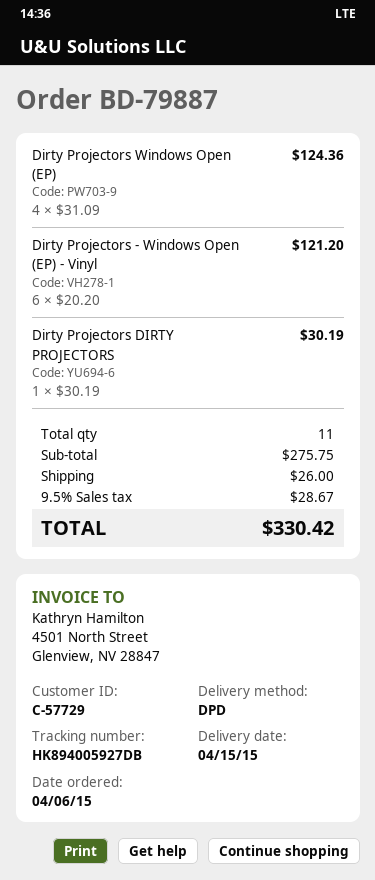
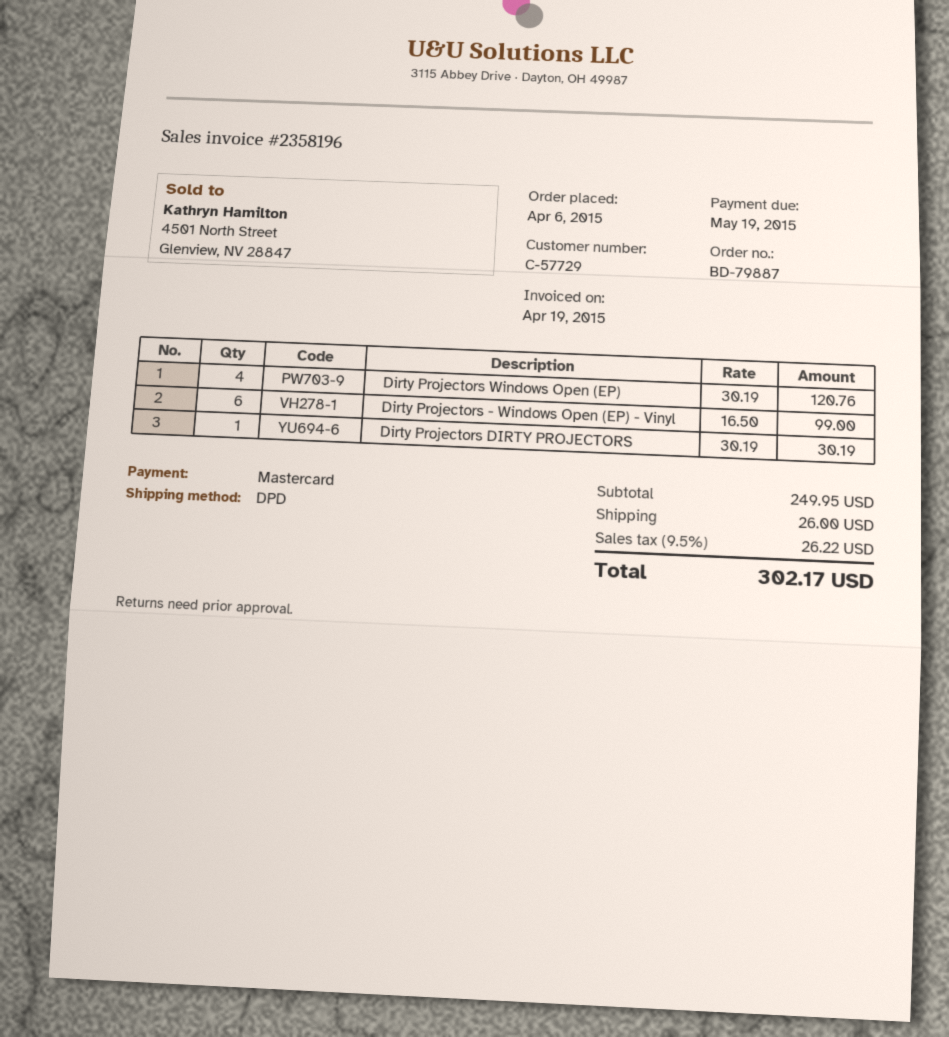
Dirty Projectors Windows Open (EP): 4 x 31.09 = 124.36 -> 4 x 30.19 = 120.76
Dirty Projectors - Windows Open (EP) - Vinyl: 6 x 20.20 = 121.20 -> 6 x 16.50 = 99.00
subtotal: 275.75 -> 249.95
tax: 9.5% = 28.67 -> 9.5% = 26.22
total: 330.42 -> 302.17

